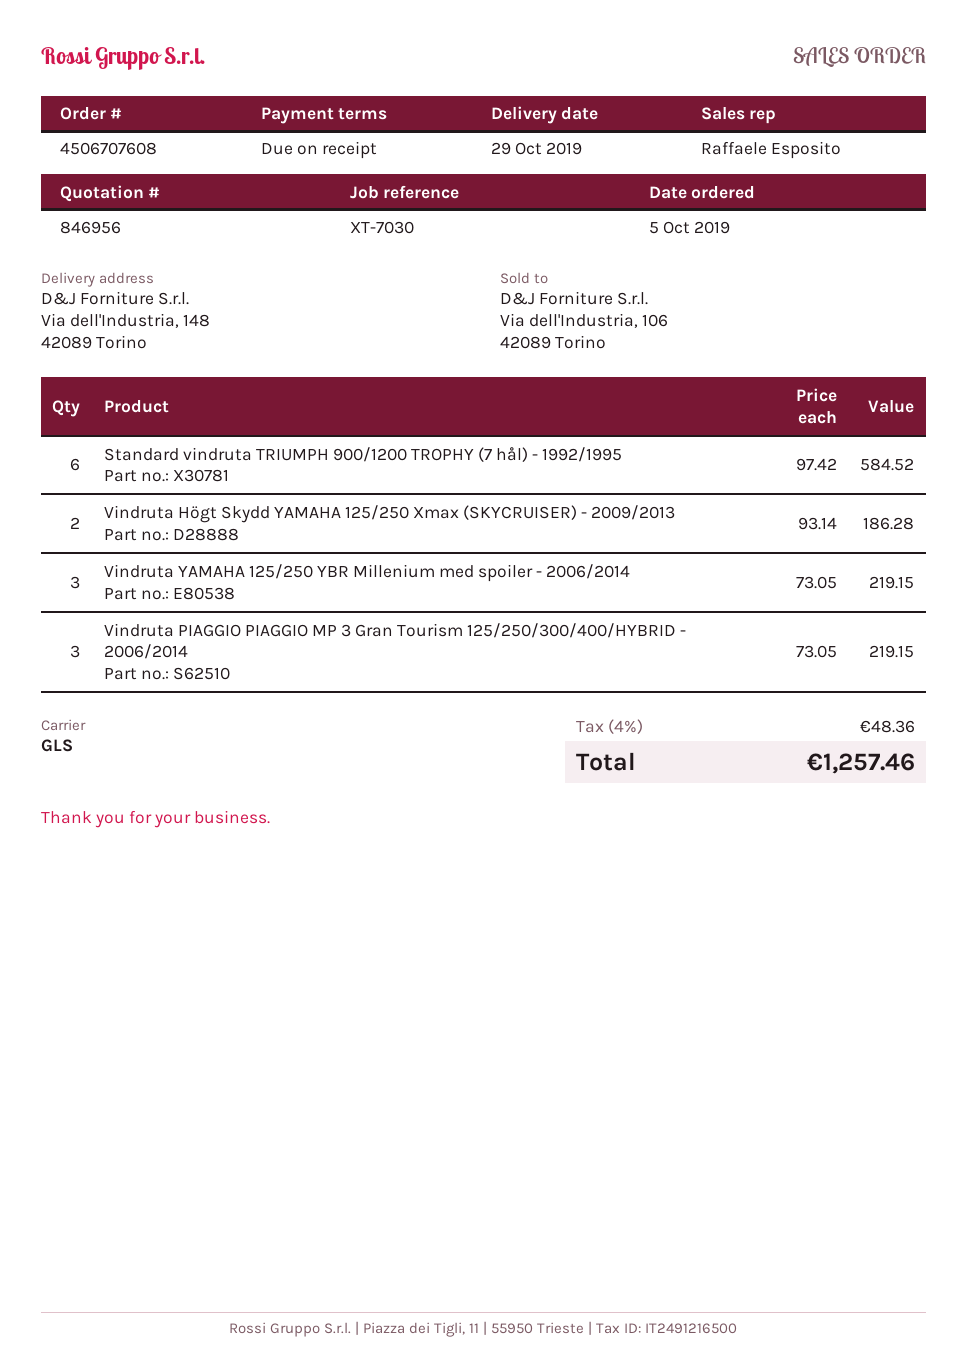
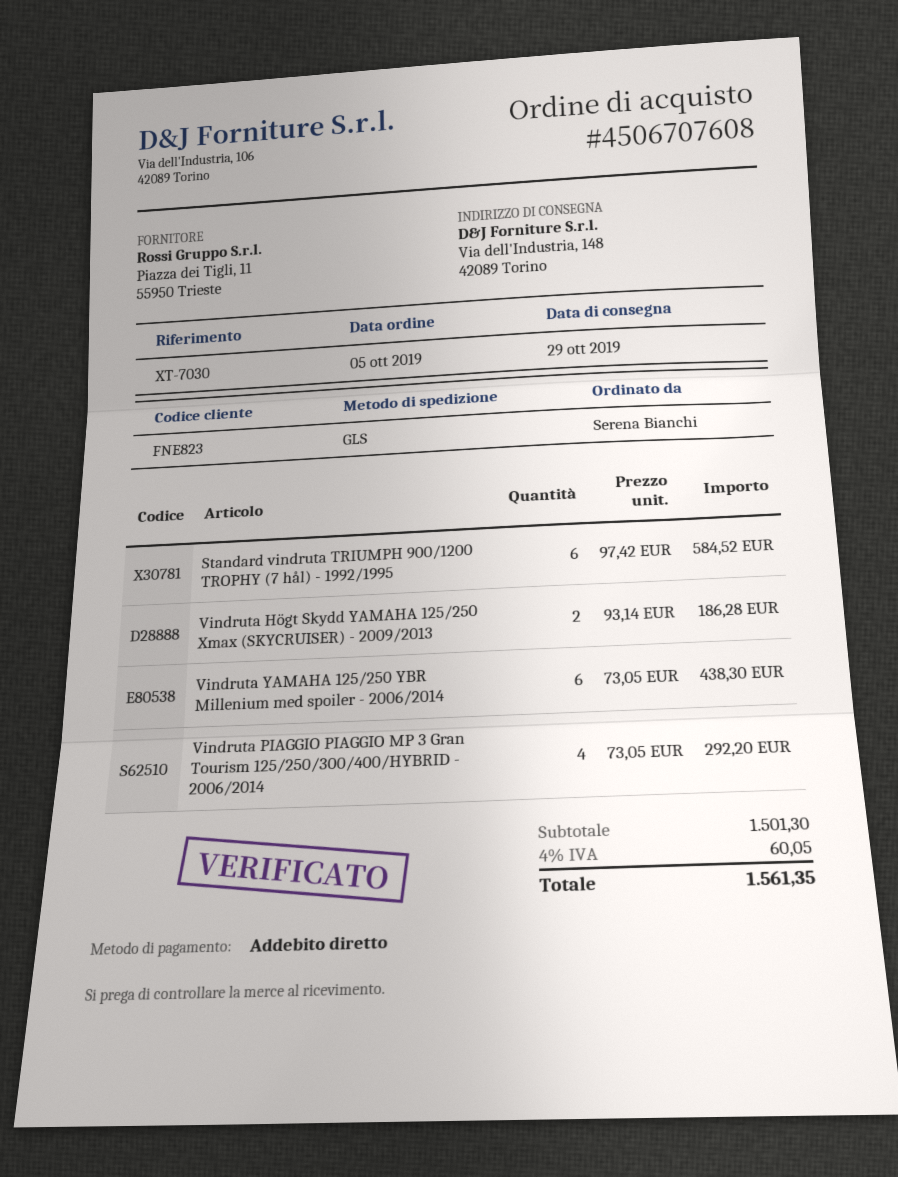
Vindruta YAMAHA 125/250 YBR Millenium med spoiler - 2006/2014: 3 x 73.05 = 219.15 -> 6 x 73.05 = 438.30
Vindruta PIAGGIO PIAGGIO MP 3 Gran Tourism 125/250/300/400/HYBRID - 2006/2014: 3 x 73.05 = 219.15 -> 4 x 73.05 = 292.20
tax: 4% = 48.36 -> 4% = 60.05
total: 1257.46 -> 1561.35

